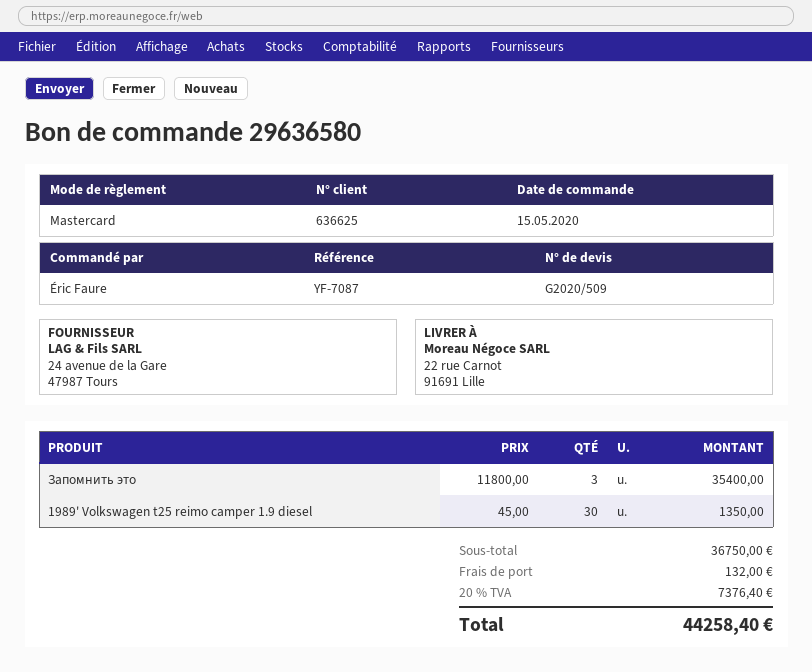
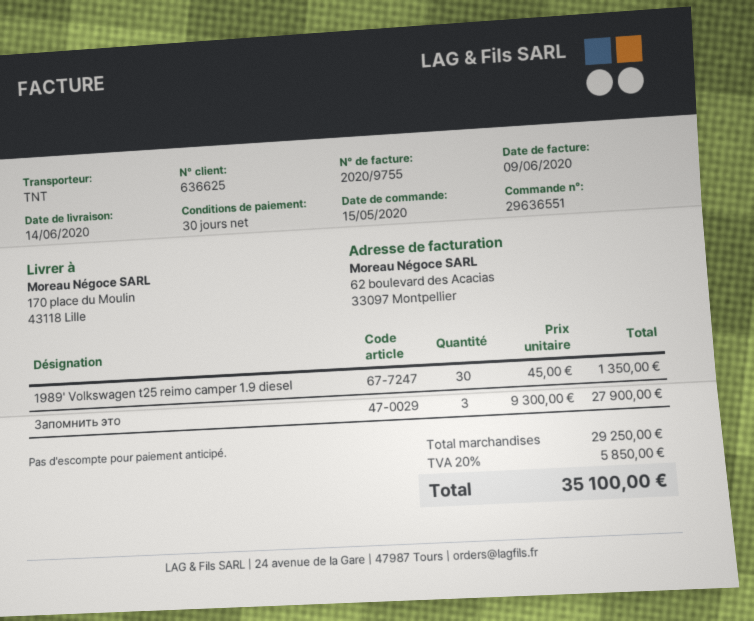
order number: 29636580 -> 29636551
ship to: 22 rue Carnot, 91691 Lille -> 170 place du Moulin, 43118 Lille
Запомнить это: 3 x 11800.00 = 35400.00 -> 3 x 9300.00 = 27900.00
subtotal: 36750.00 -> 29250.00
shipping: 132.00 -> none
tax: 20% = 7376.40 -> 20% = 5850.00
total: 44258.40 -> 35100.00

